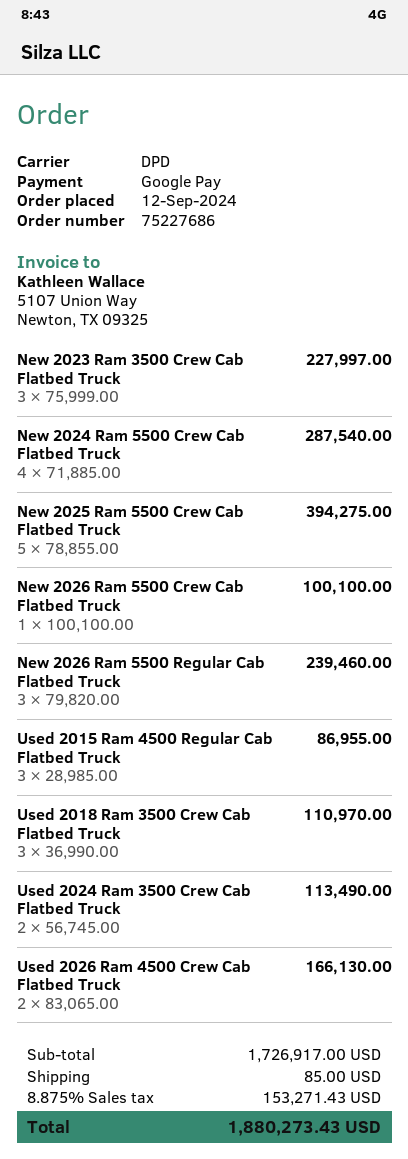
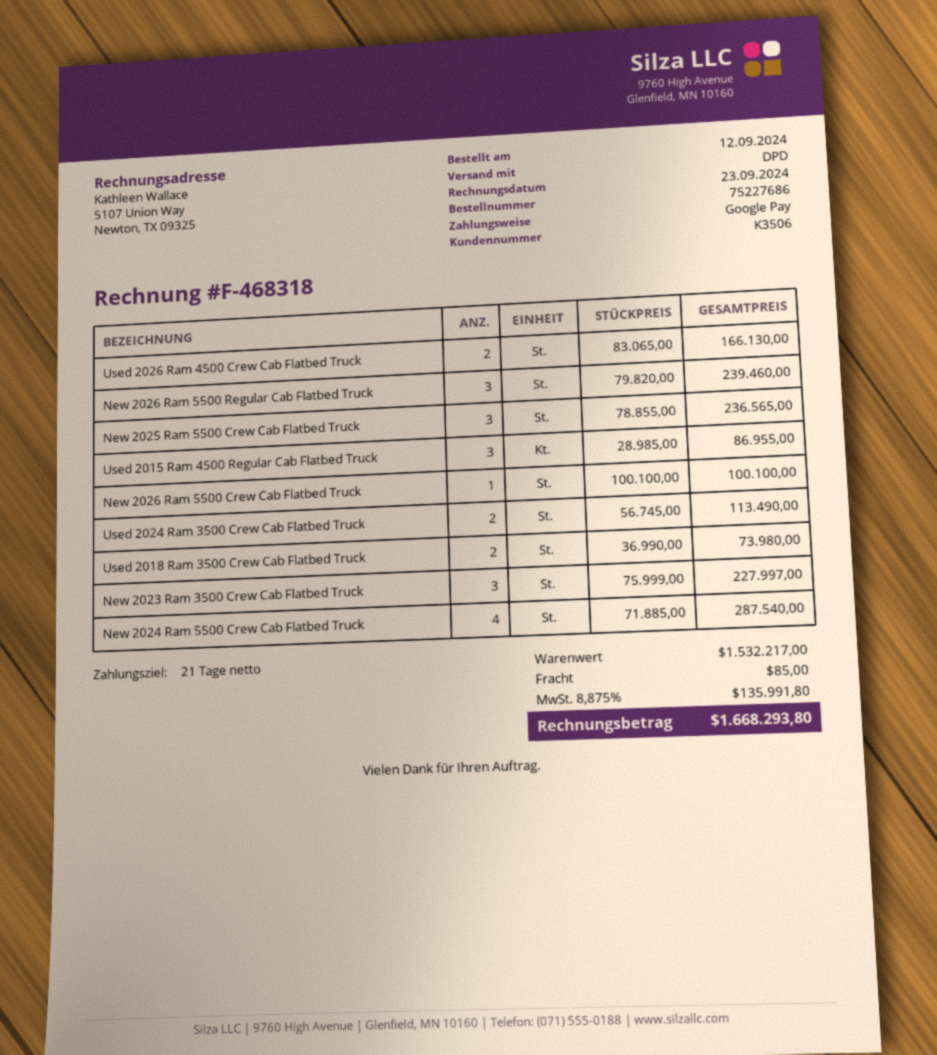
New 2025 Ram 5500 Crew Cab Flatbed Truck: 5 x 78855.00 = 394275.00 -> 3 x 78855.00 = 236565.00
Used 2018 Ram 3500 Crew Cab Flatbed Truck: 3 x 36990.00 = 110970.00 -> 2 x 36990.00 = 73980.00
subtotal: 1726917.00 -> 1532217.00
tax: 8.875% = 153271.43 -> 8.875% = 135991.80
total: 1880273.43 -> 1668293.80

